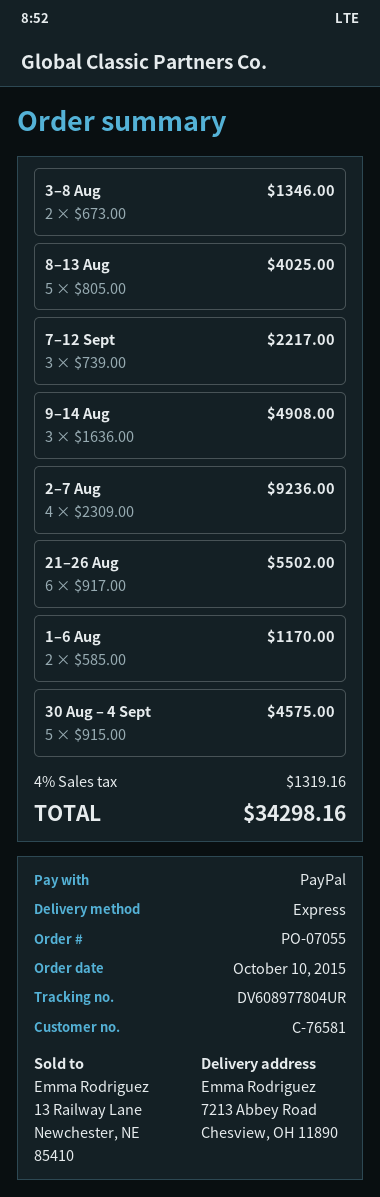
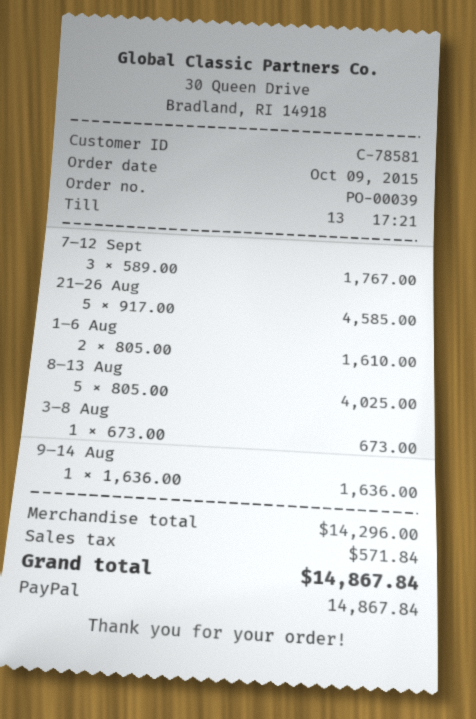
order number: PO-07055 -> PO-00039
order date: 2015-10-10 -> 2015-10-09
customer number: C-76581 -> C-78581
3–8 Aug: 2 x 673.00 = 1346.00 -> 1 x 673.00 = 673.00
7–12 Sept: 3 x 739.00 = 2217.00 -> 3 x 589.00 = 1767.00
9–14 Aug: 3 x 1636.00 = 4908.00 -> 1 x 1636.00 = 1636.00
2–7 Aug: 4 x 2309.00 = 9236.00 -> none
21–26 Aug: 6 x 917.00 = 5502.00 -> 5 x 917.00 = 4585.00
1–6 Aug: 2 x 585.00 = 1170.00 -> 2 x 805.00 = 1610.00
30 Aug – 4 Sept: 5 x 915.00 = 4575.00 -> none
tax: 1319.16 -> 571.84
total: 34298.16 -> 14867.84

